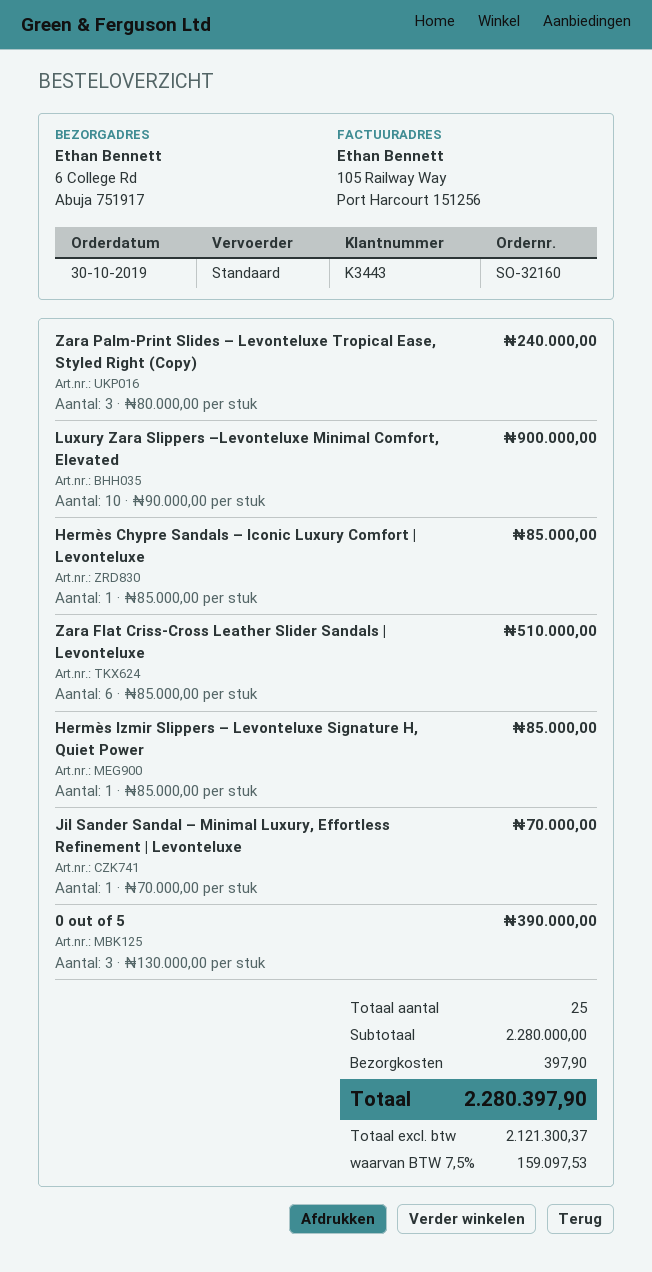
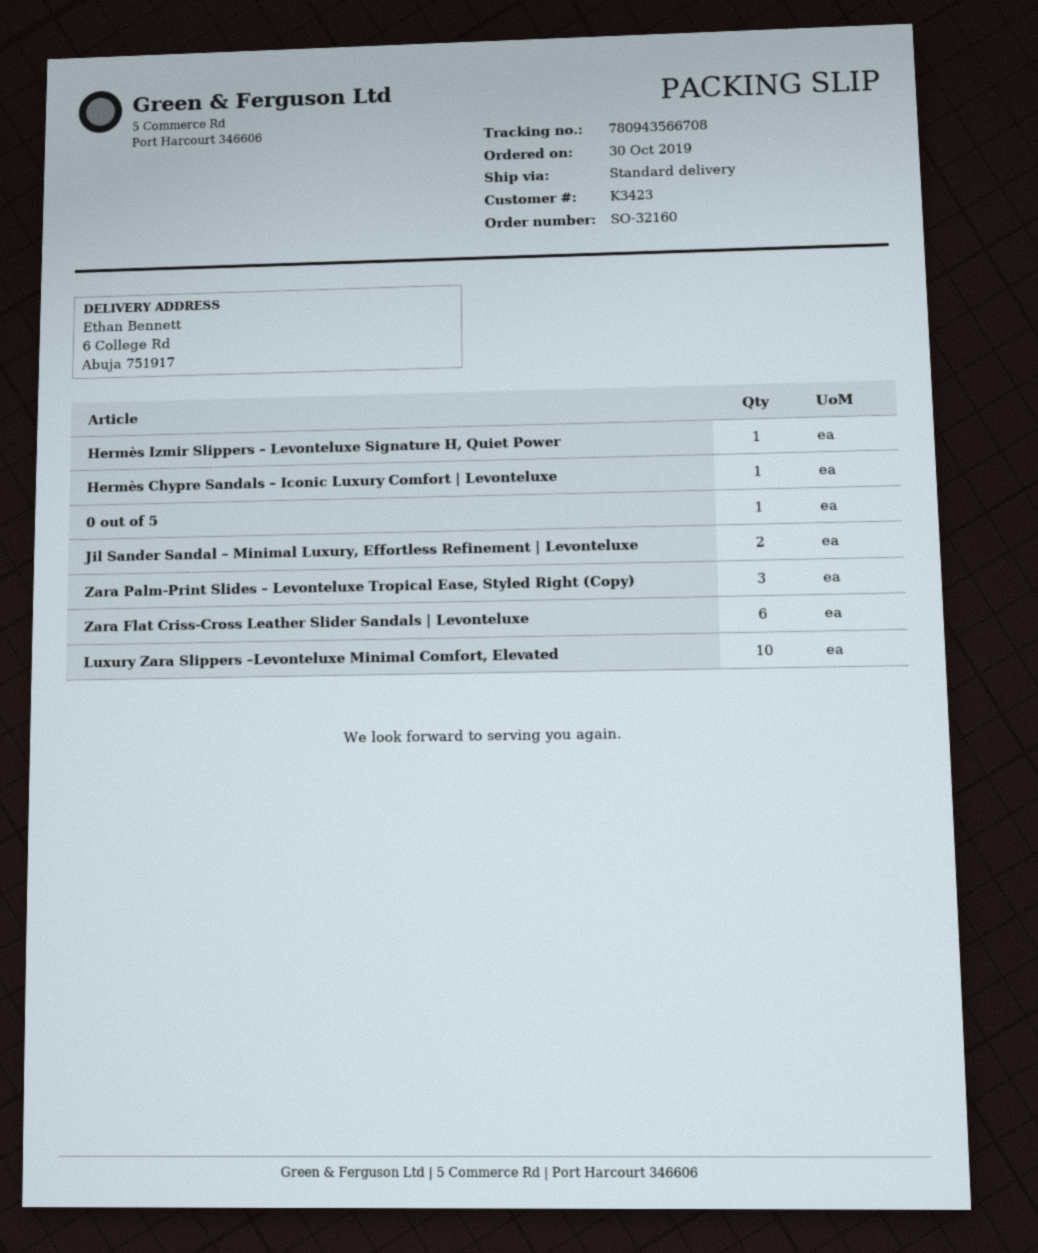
customer number: K3443 -> K3423
Jil Sander Sandal – Minimal Luxury, Effortless Refinement | Levonteluxe: 1 -> 2
0 out of 5: 3 -> 1

